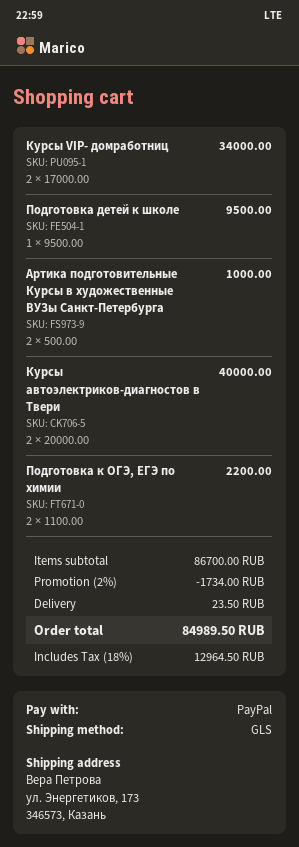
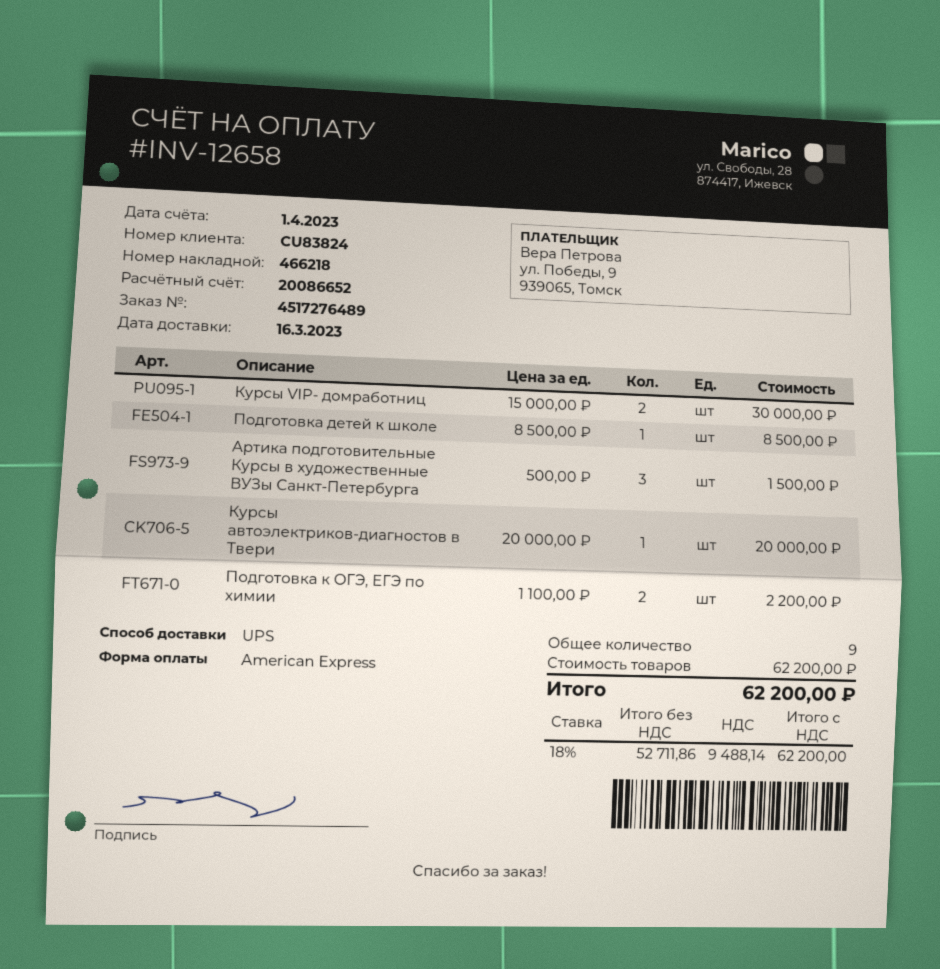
payment method: PayPal -> American Express
shipping method: GLS -> UPS
Курсы VIP- домработниц: 2 x 17000.00 = 34000.00 -> 2 x 15000.00 = 30000.00
Подготовка детей к школе: 1 x 9500.00 = 9500.00 -> 1 x 8500.00 = 8500.00
Артика подготовительные Курсы в художественные ВУЗы Санкт-Петербурга: 2 x 500.00 = 1000.00 -> 3 x 500.00 = 1500.00
Курсы автоэлектриков-диагностов в Твери: 2 x 20000.00 = 40000.00 -> 1 x 20000.00 = 20000.00
subtotal: 86700.00 -> 62200.00
discount: 2% = 1734.00 -> none
shipping: 23.50 -> none
tax: 18% = 12964.50 -> 18% = 9488.14
total: 84989.50 -> 62200.00

